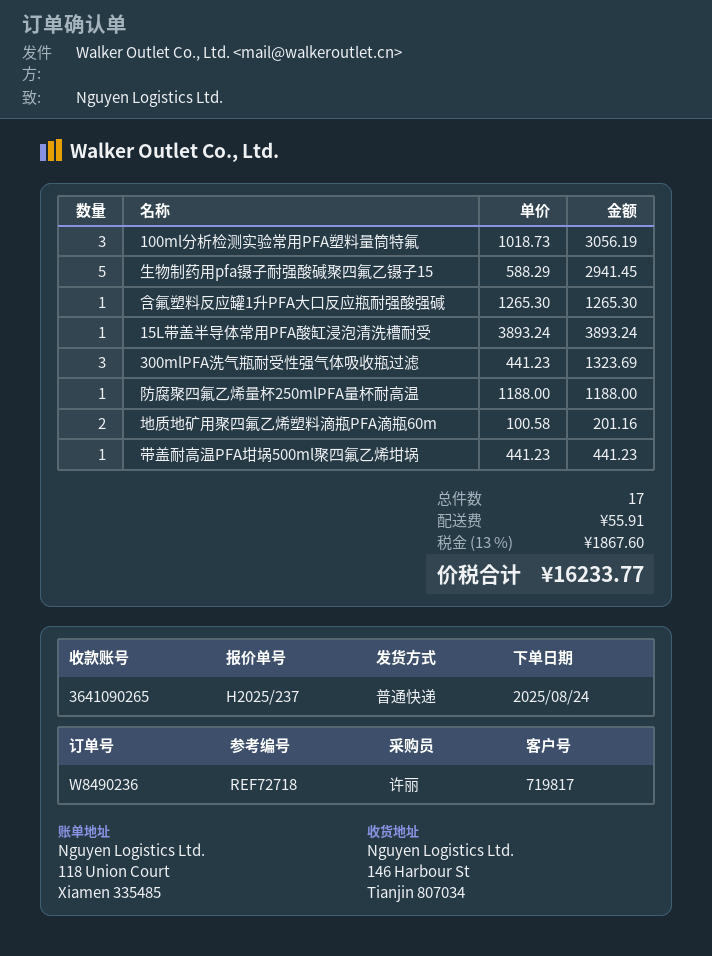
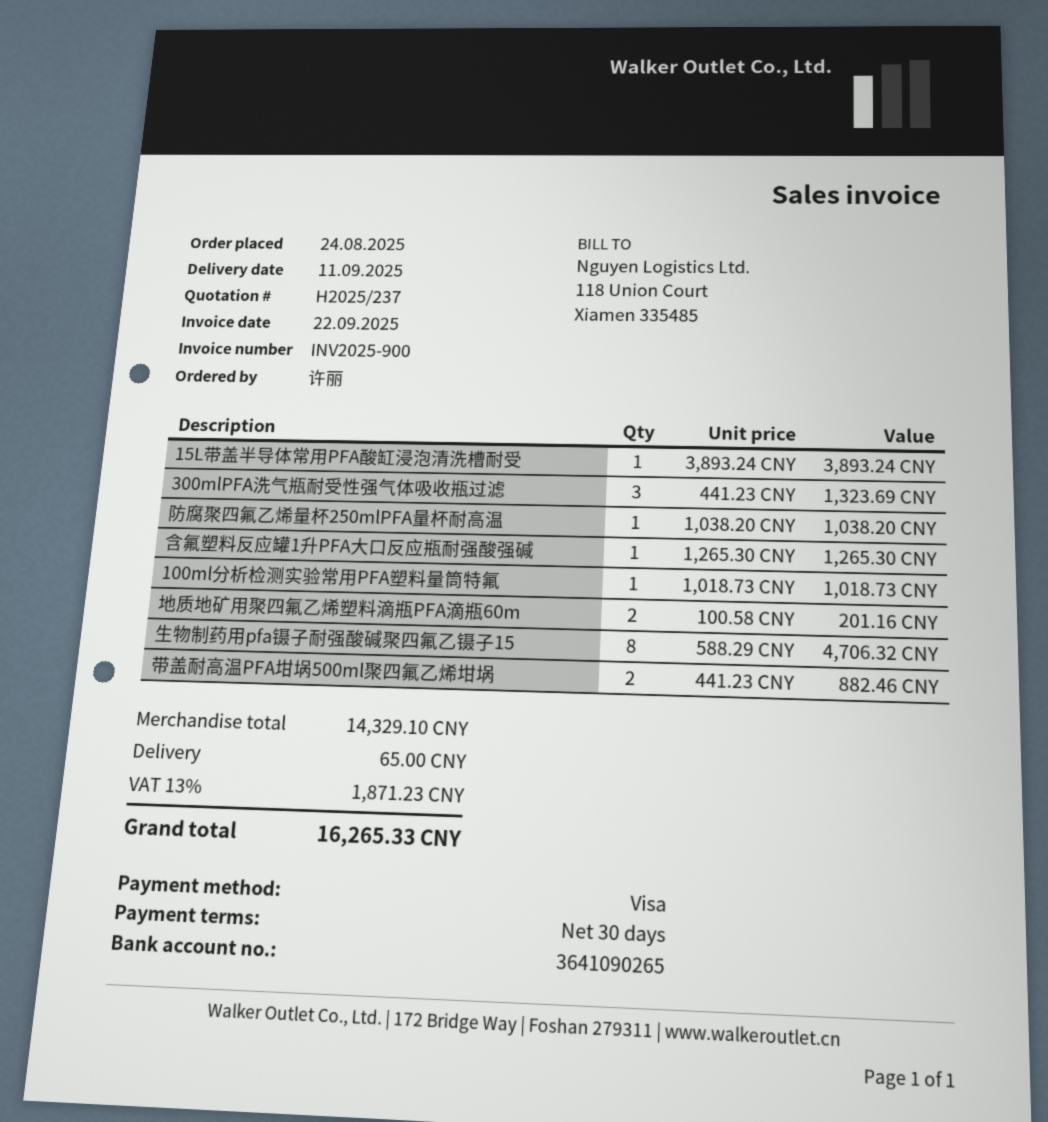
100ml分析检测实验常用PFA塑料量筒特氟: 3 x 1018.73 = 3056.19 -> 1 x 1018.73 = 1018.73
生物制药用pfa镊子耐强酸碱聚四氟乙镊子15: 5 x 588.29 = 2941.45 -> 8 x 588.29 = 4706.32
防腐聚四氟乙烯量杯250mlPFA量杯耐高温: 1 x 1188.00 = 1188.00 -> 1 x 1038.20 = 1038.20
带盖耐高温PFA坩埚500ml聚四氟乙烯坩埚: 1 x 441.23 = 441.23 -> 2 x 441.23 = 882.46
shipping: 55.91 -> 65.00
tax: 13% = 1867.60 -> 13% = 1871.23
total: 16233.77 -> 16265.33

